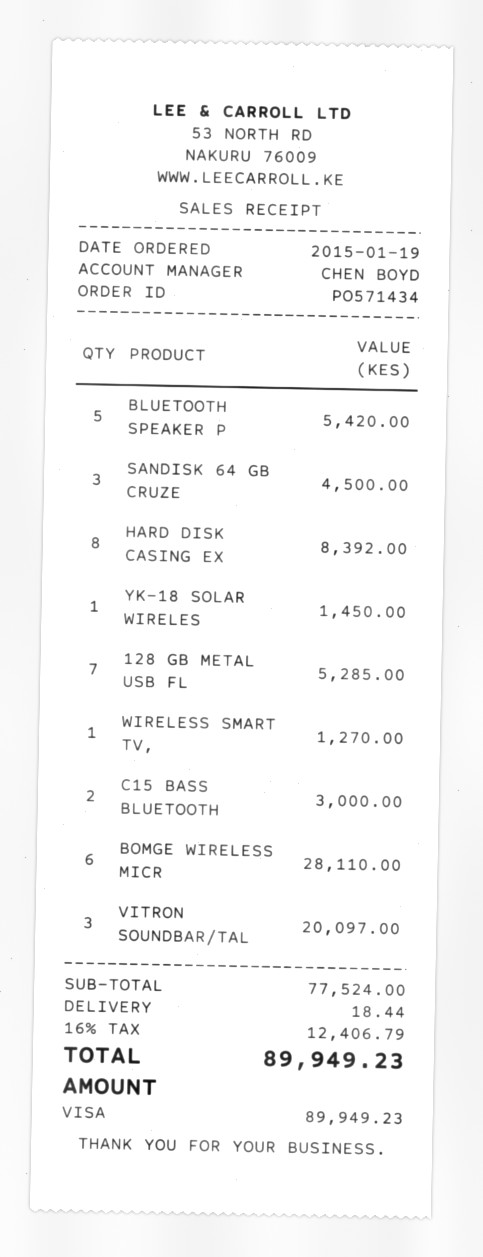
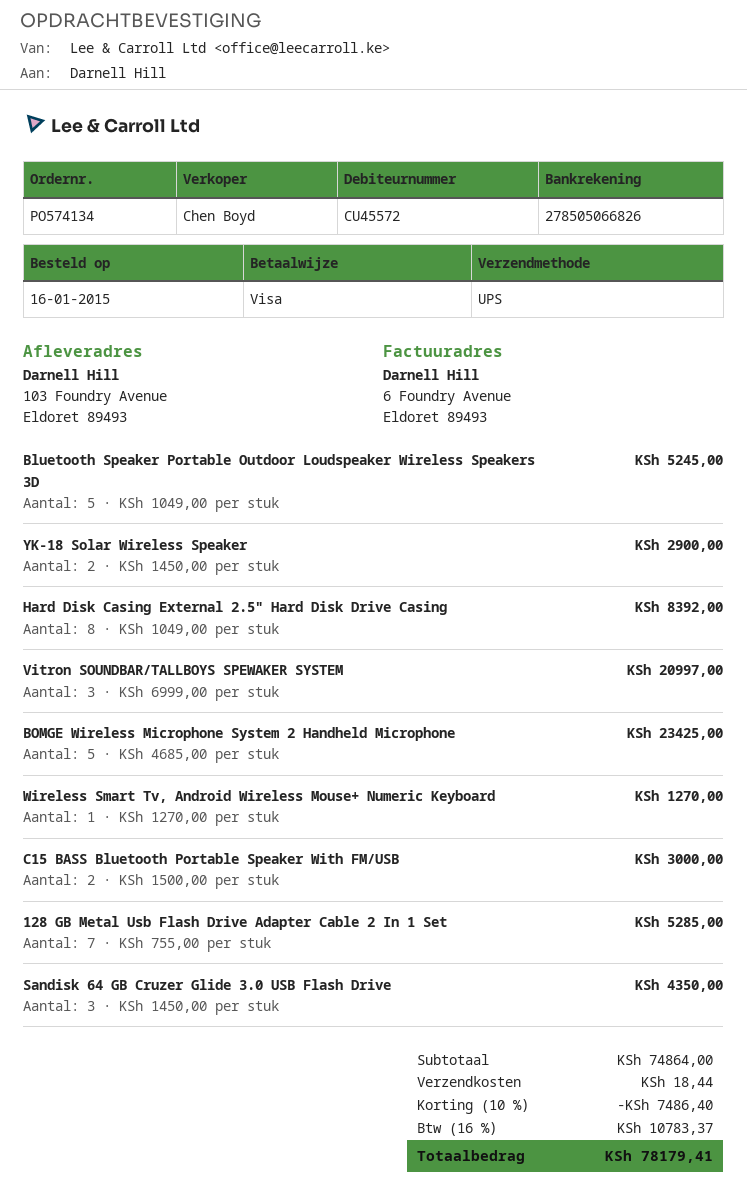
order number: PO571434 -> PO574134
order date: 2015-01-19 -> 2015-01-16
BLUETOOTH SPEAKER P: 5 for 5420.00 -> 5 for 5245.00
SANDISK 64 GB CRUZE: 3 for 4500.00 -> 3 for 4350.00
YK-18 SOLAR WIRELES: 1 for 1450.00 -> 2 for 2900.00
BOMGE WIRELESS MICR: 6 for 28110.00 -> 5 for 23425.00
VITRON SOUNDBAR/TAL: 3 for 20097.00 -> 3 for 20997.00
subtotal: 77524.00 -> 74864.00
discount: none -> 10% = 7486.40
tax: 16% = 12406.79 -> 16% = 10783.37
total: 89949.23 -> 78179.41

